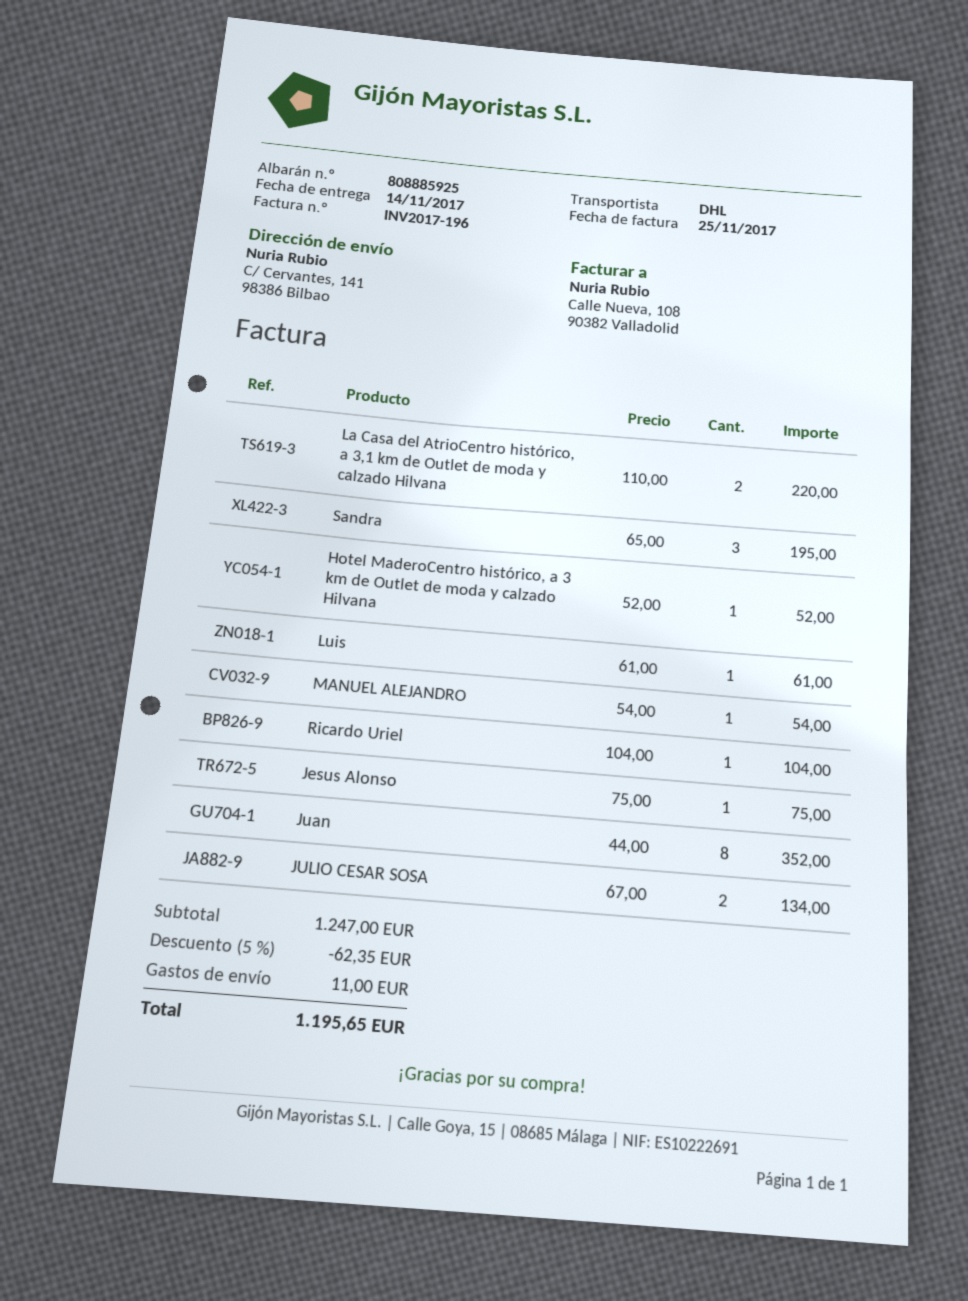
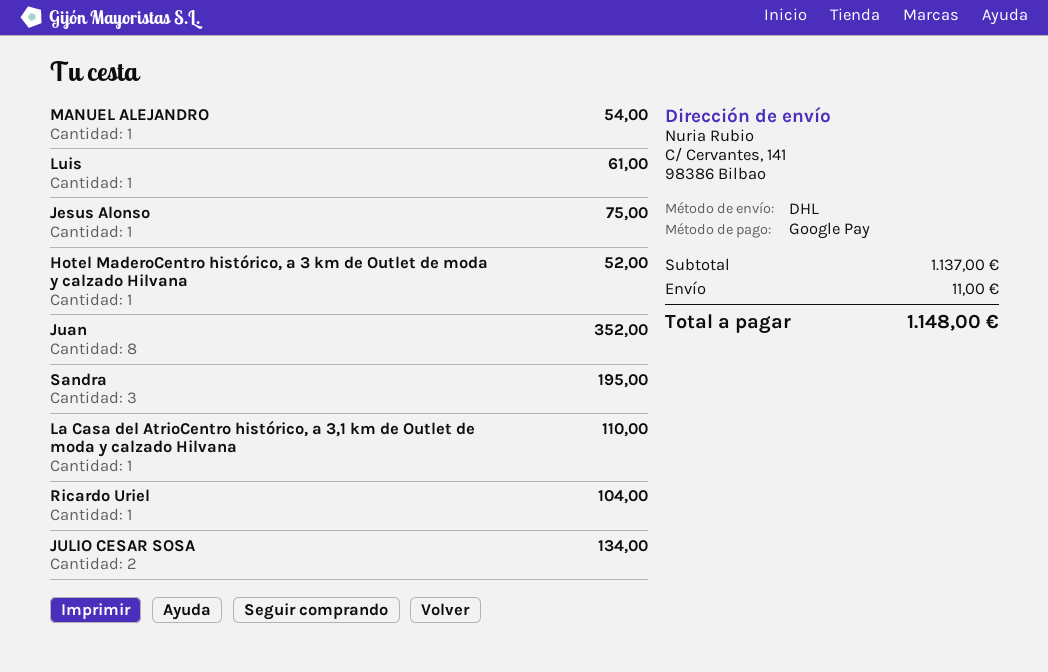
La Casa del AtrioCentro histórico, a 3,1 km de Outlet de moda y calzado Hilvana: 2 for 220.00 -> 1 for 110.00
subtotal: 1247.00 -> 1137.00
discount: 5% = 62.35 -> none
total: 1195.65 -> 1148.00

